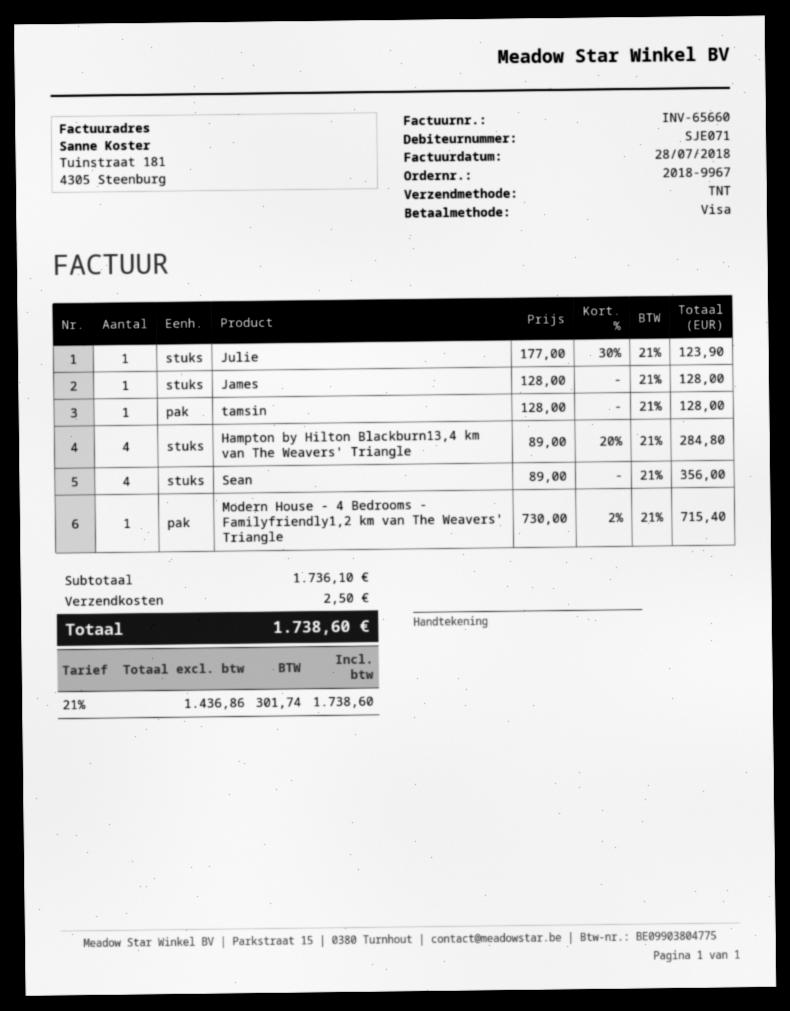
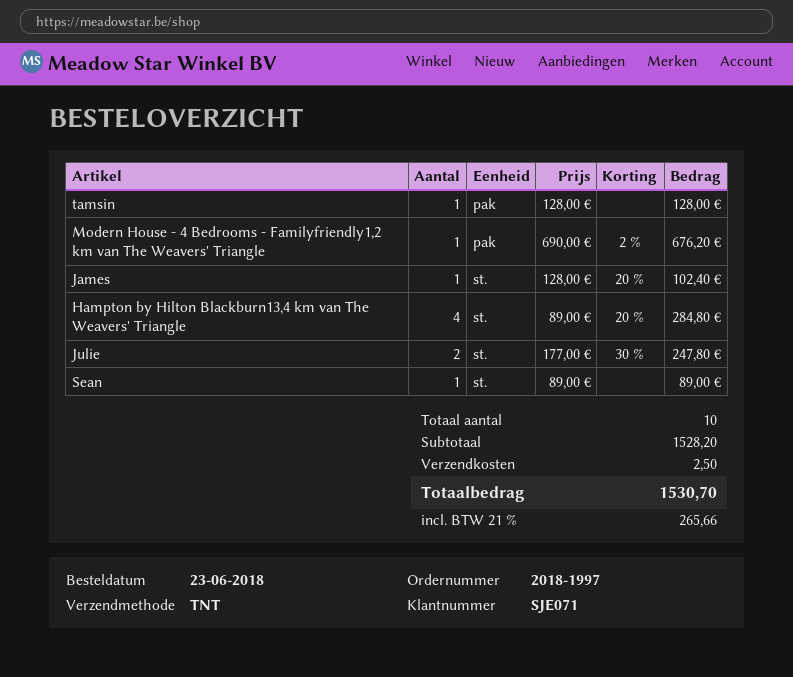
order number: 2018-9967 -> 2018-1997
Julie: 1 x 177.00 - 30% = 123.90 -> 2 x 177.00 - 30% = 247.80
James: 1 x 128.00 = 128.00 -> 1 x 128.00 - 20% = 102.40
Sean: 4 x 89.00 = 356.00 -> 1 x 89.00 = 89.00
Modern House - 4 Bedrooms - Familyfriendly1,2 km van The Weavers' Triangle: 1 x 730.00 - 2% = 715.40 -> 1 x 690.00 - 2% = 676.20
subtotal: 1736.10 -> 1528.20
tax: 21% = 301.74 -> 21% = 265.66
total: 1738.60 -> 1530.70

